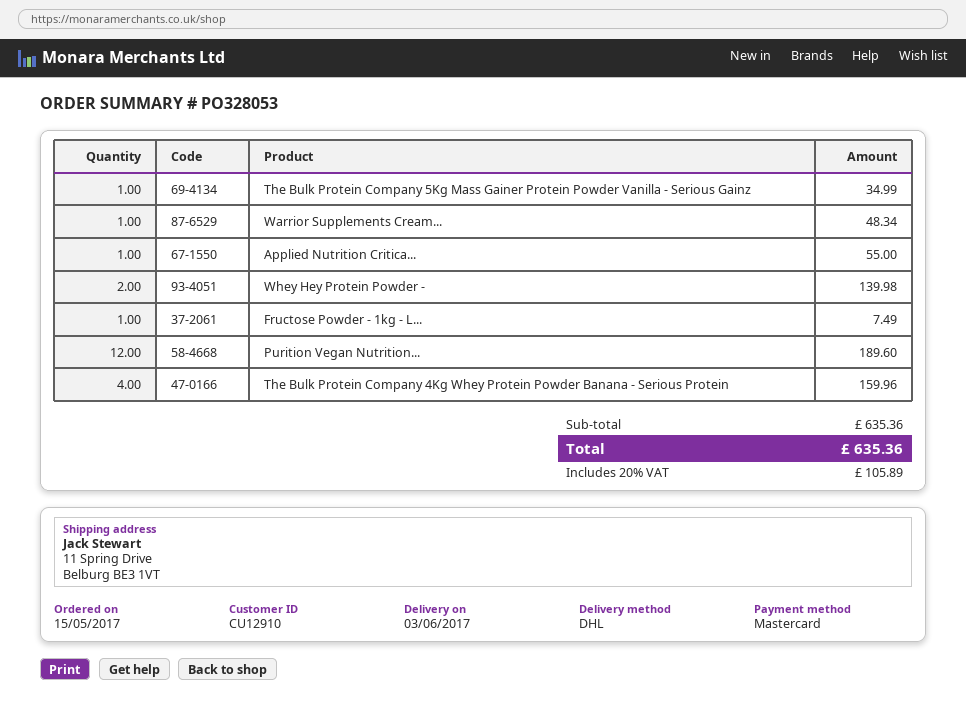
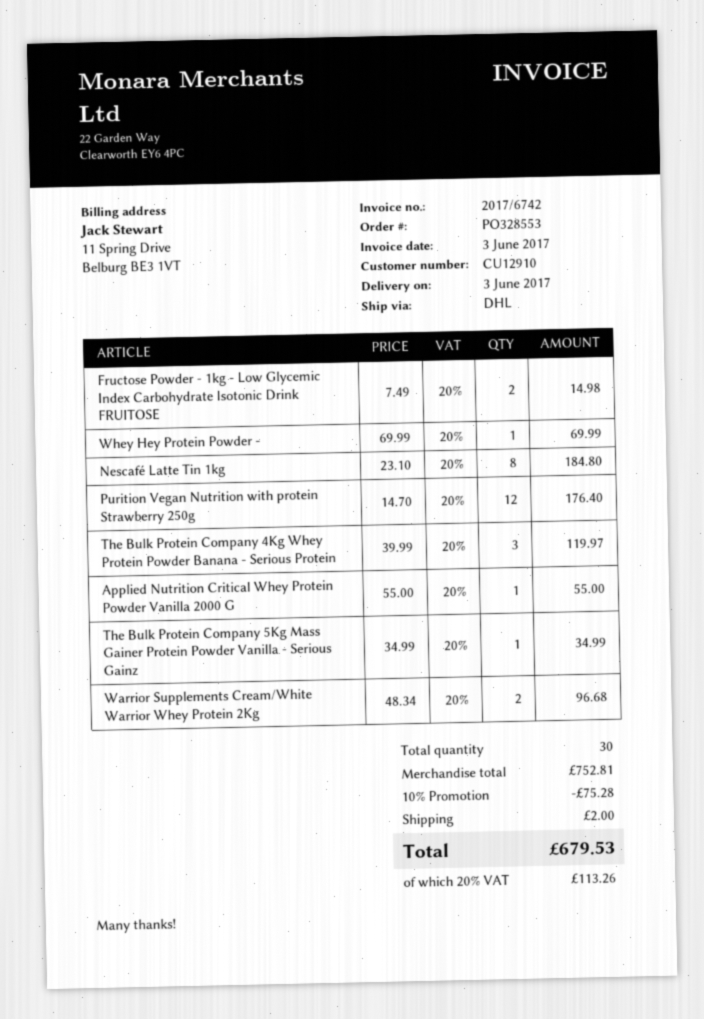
order number: PO328053 -> PO328553
Warrior Supplements Cream...: 1 for 48.34 -> 2 for 96.68
Whey Hey Protein Powder -: 2 for 139.98 -> 1 for 69.99
Fructose Powder - 1kg - L...: 1 for 7.49 -> 2 for 14.98
Purition Vegan Nutrition...: 12 for 189.60 -> 12 for 176.40
The Bulk Protein Company 4Kg Whey Protein Powder Banana - Serious Protein: 4 for 159.96 -> 3 for 119.97
Nescafé Latte Tin 1kg: none -> 8 for 184.80
subtotal: 635.36 -> 752.81
discount: none -> 10% = 75.28
shipping: none -> 2.00
tax: 20% = 105.89 -> 20% = 113.26
total: 635.36 -> 679.53

